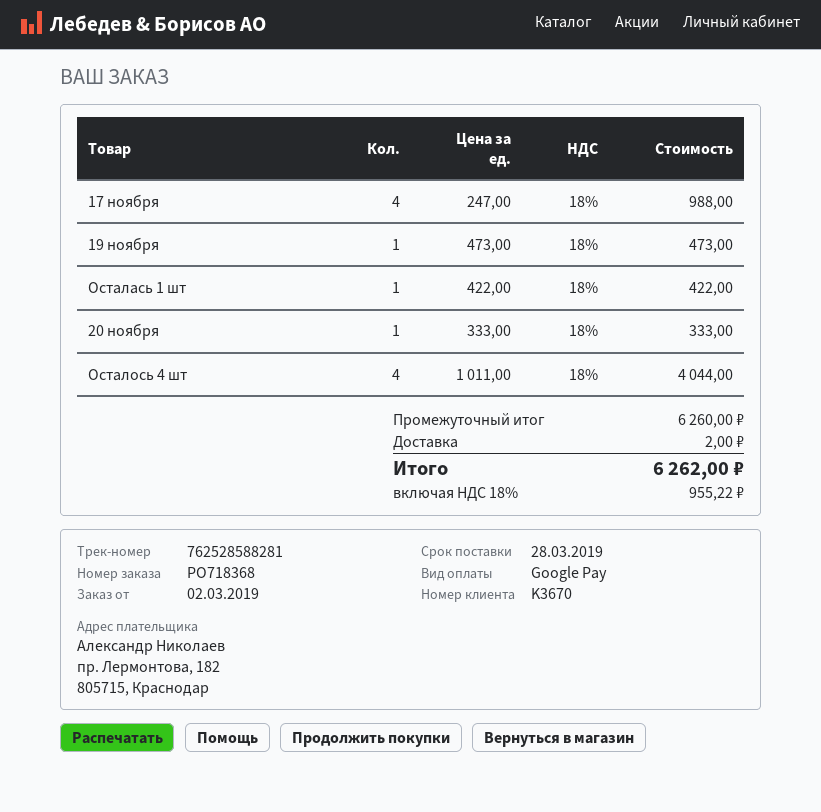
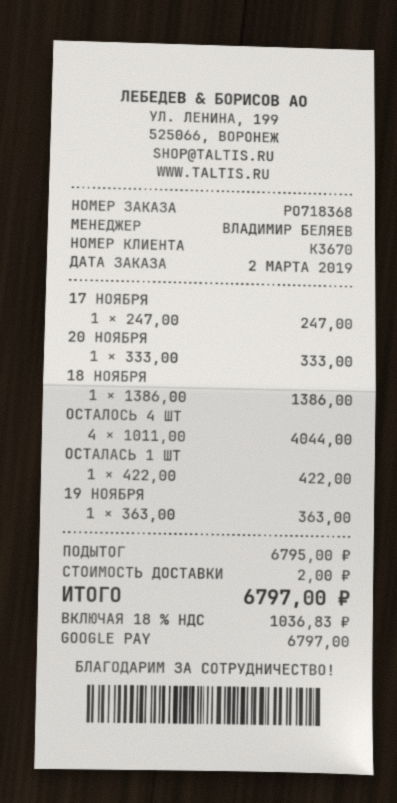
17 ноября: 4 x 247.00 = 988.00 -> 1 x 247.00 = 247.00
19 ноября: 1 x 473.00 = 473.00 -> 1 x 363.00 = 363.00
18 НОЯБРЯ: none -> 1 x 1386.00 = 1386.00
subtotal: 6260.00 -> 6795.00
tax: 18% = 955.22 -> 18% = 1036.83
total: 6262.00 -> 6797.00

